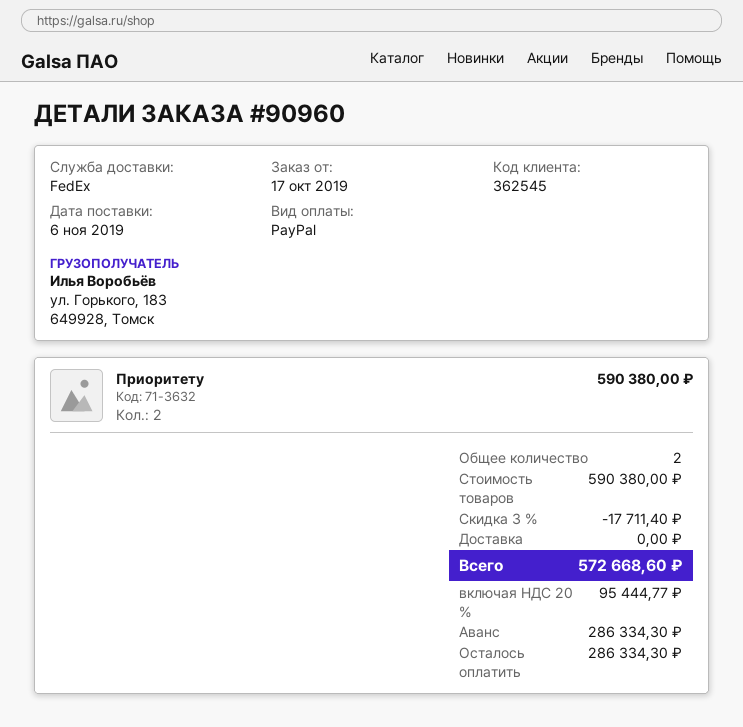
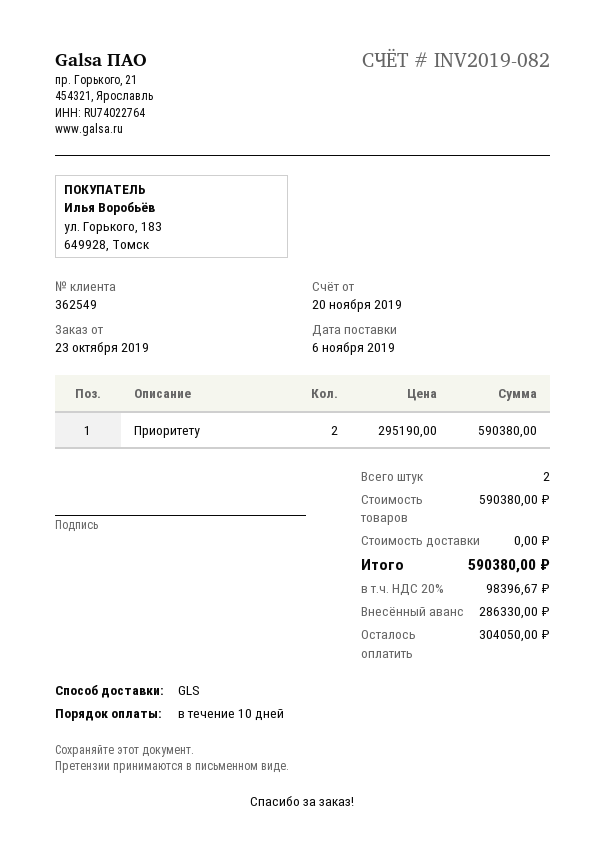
order date: 2019-10-17 -> 2019-10-23
customer number: 362545 -> 362549
shipping method: FedEx -> GLS
discount: 3% = 17711.40 -> none
tax: 20% = 95444.77 -> 20% = 98396.67
total: 572668.60 -> 590380.00
deposit: 286334.30 -> 286330.00
balance: 286334.30 -> 304050.00

